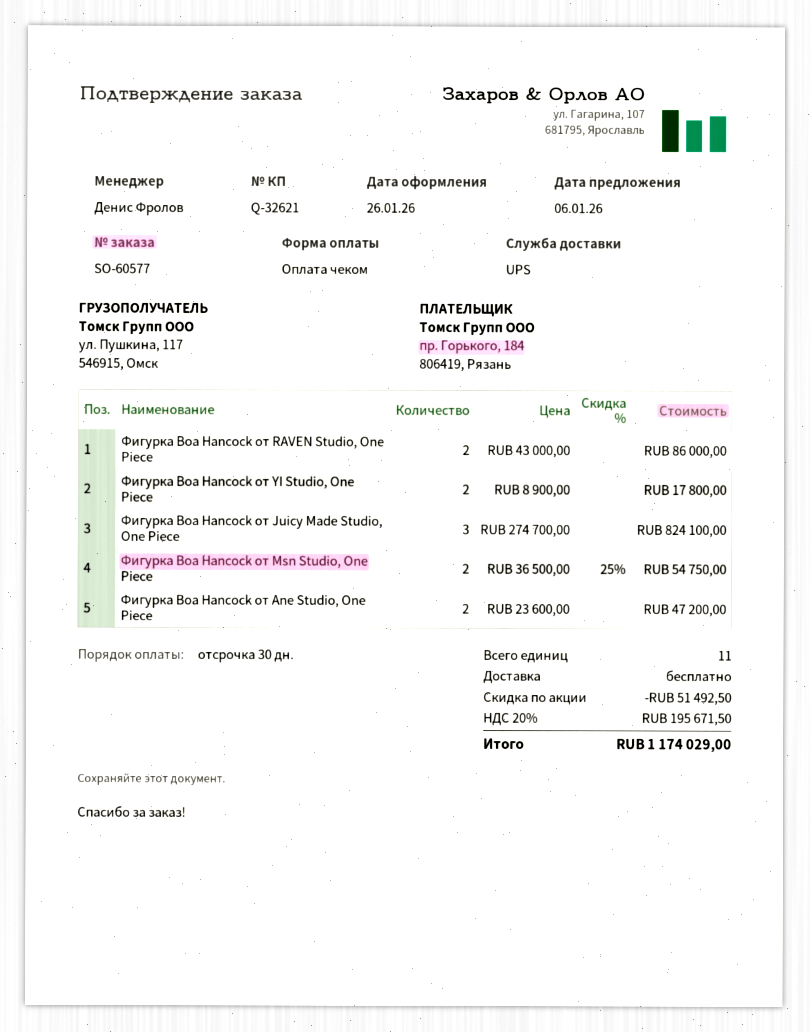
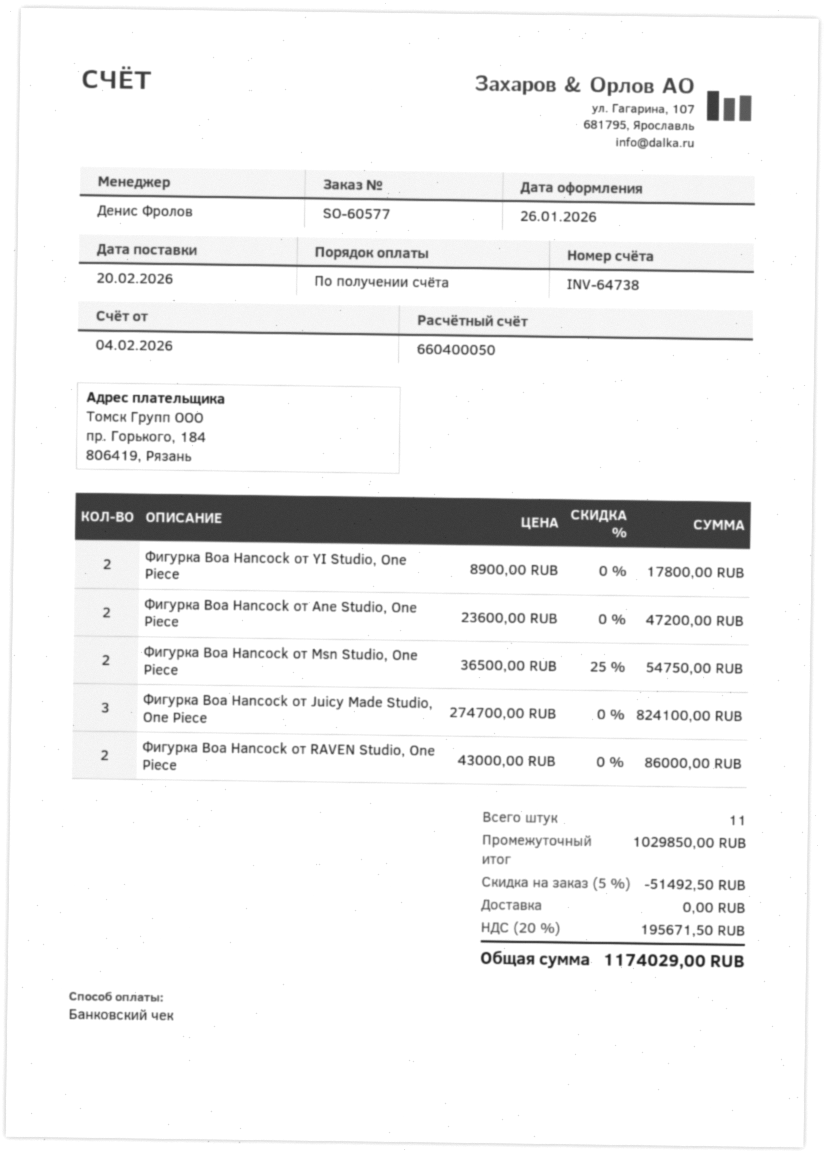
payment terms: 30 days -> on receipt

